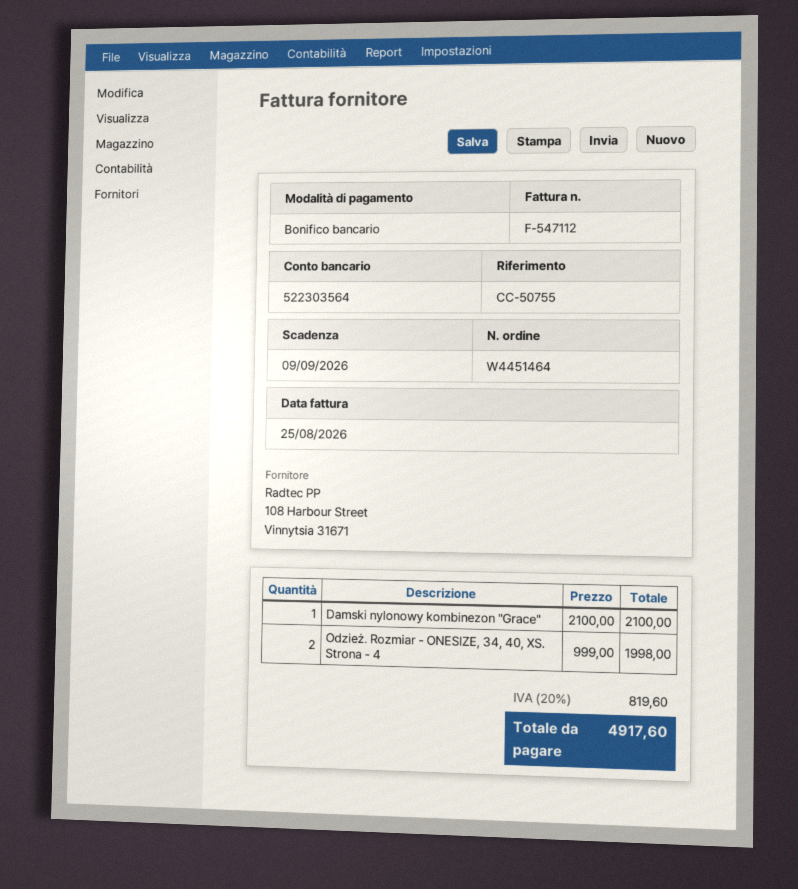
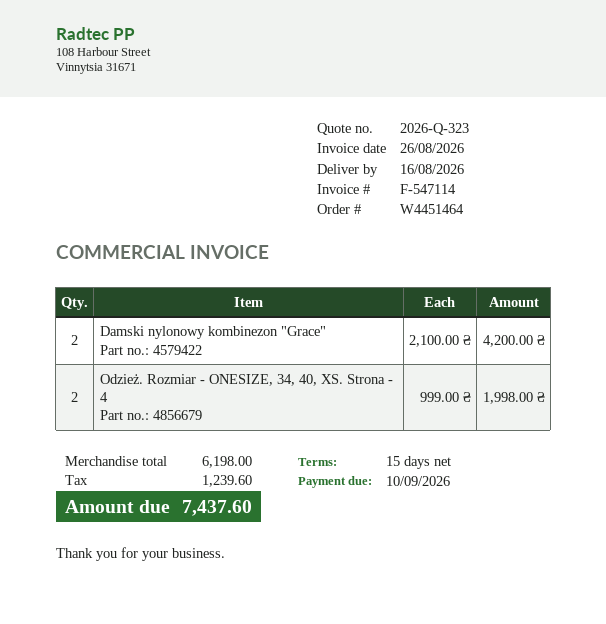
invoice number: F-547112 -> F-547114
invoice date: 2026-08-25 -> 2026-08-26
due date: 2026-09-09 -> 2026-09-10
Damski nylonowy kombinezon "Grace": 1 x 2100.00 = 2100.00 -> 2 x 2100.00 = 4200.00
tax: 819.60 -> 1239.60
total: 4917.60 -> 7437.60

